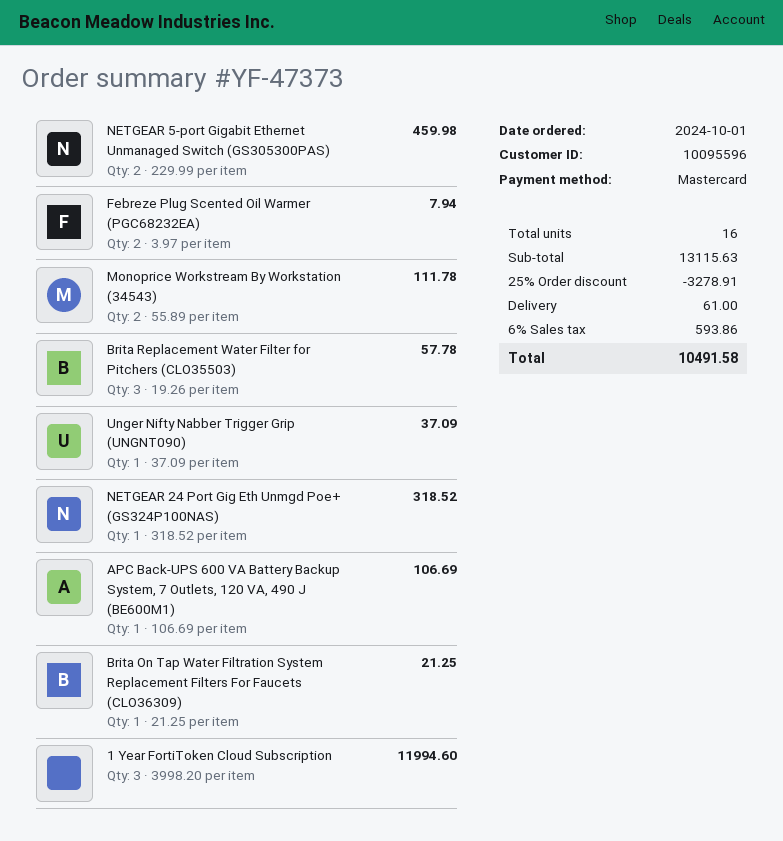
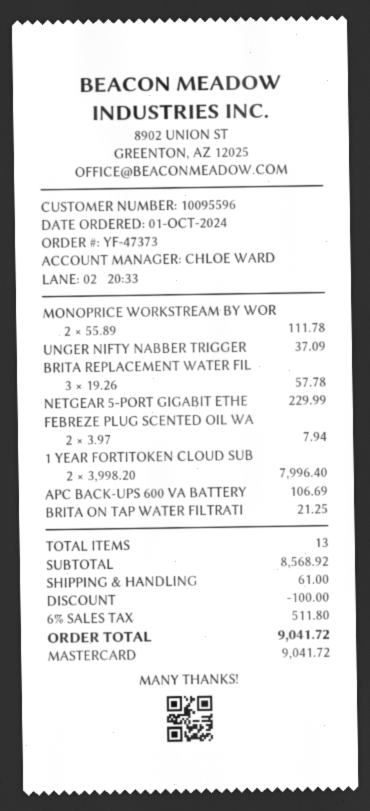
NETGEAR 5-port Gigabit Ethernet Unmanaged Switch (GS305300PAS): 2 x 229.99 = 459.98 -> 1 x 229.99 = 229.99
NETGEAR 24 Port Gig Eth Unmgd Poe+ (GS324P100NAS): 1 x 318.52 = 318.52 -> none
1 Year FortiToken Cloud Subscription: 3 x 3998.20 = 11994.60 -> 2 x 3998.20 = 7996.40
total quantity: 16 -> 13
subtotal: 13115.63 -> 8568.92
discount: 3278.91 -> 100.00
tax: 6% = 593.86 -> 6% = 511.80
total: 10491.58 -> 9041.72

